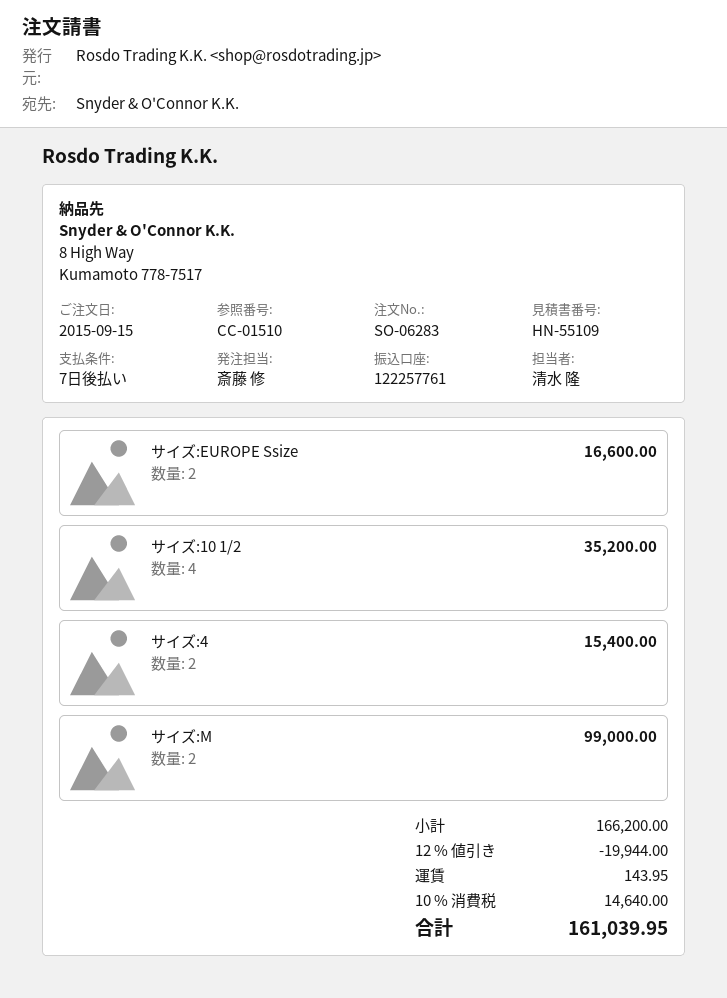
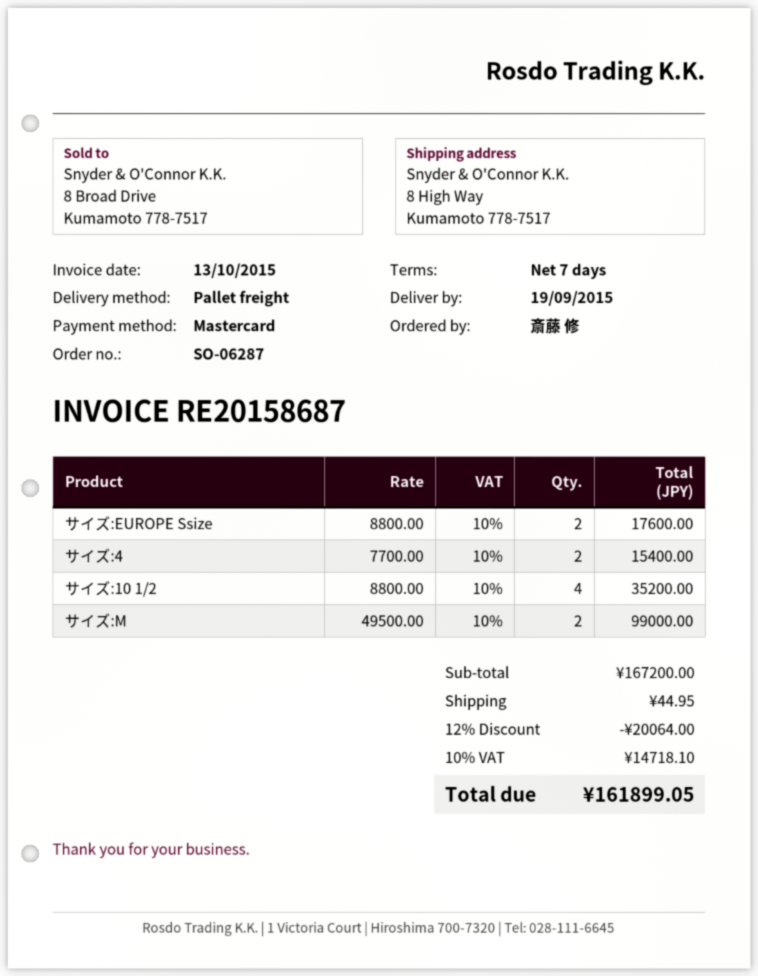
order number: SO-06283 -> SO-06287
サイズ:EUROPE Ssize: 2 for 16600.00 -> 2 for 17600.00
subtotal: 166200.00 -> 167200.00
discount: 12% = 19944.00 -> 12% = 20064.00
shipping: 143.95 -> 44.95
tax: 10% = 14640.00 -> 10% = 14718.10
total: 161039.95 -> 161899.05

